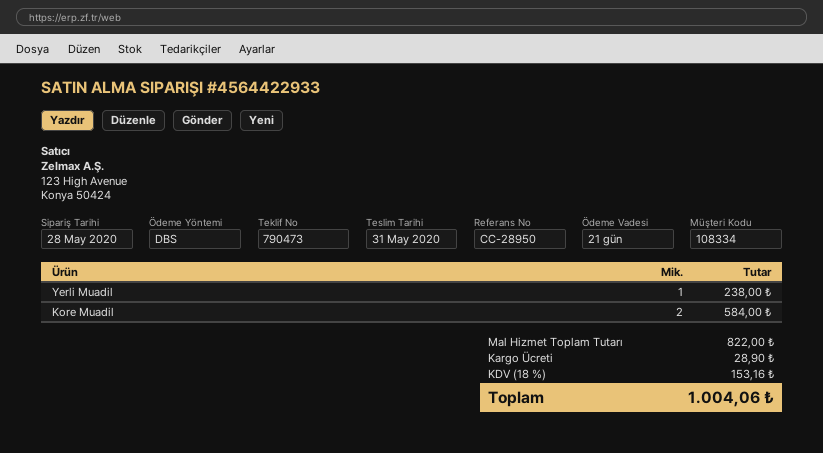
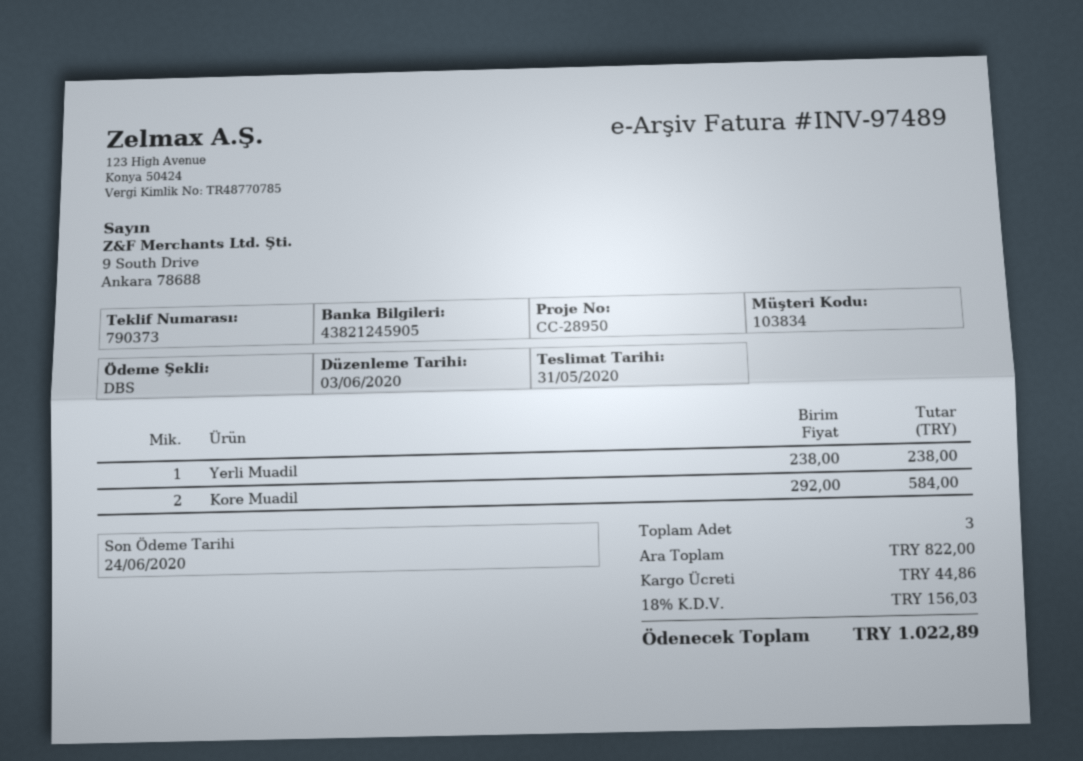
quote number: 790473 -> 790373
customer number: 108334 -> 103834
shipping: 28.90 -> 44.86
tax: 18% = 153.16 -> 18% = 156.03
total: 1004.06 -> 1022.89

